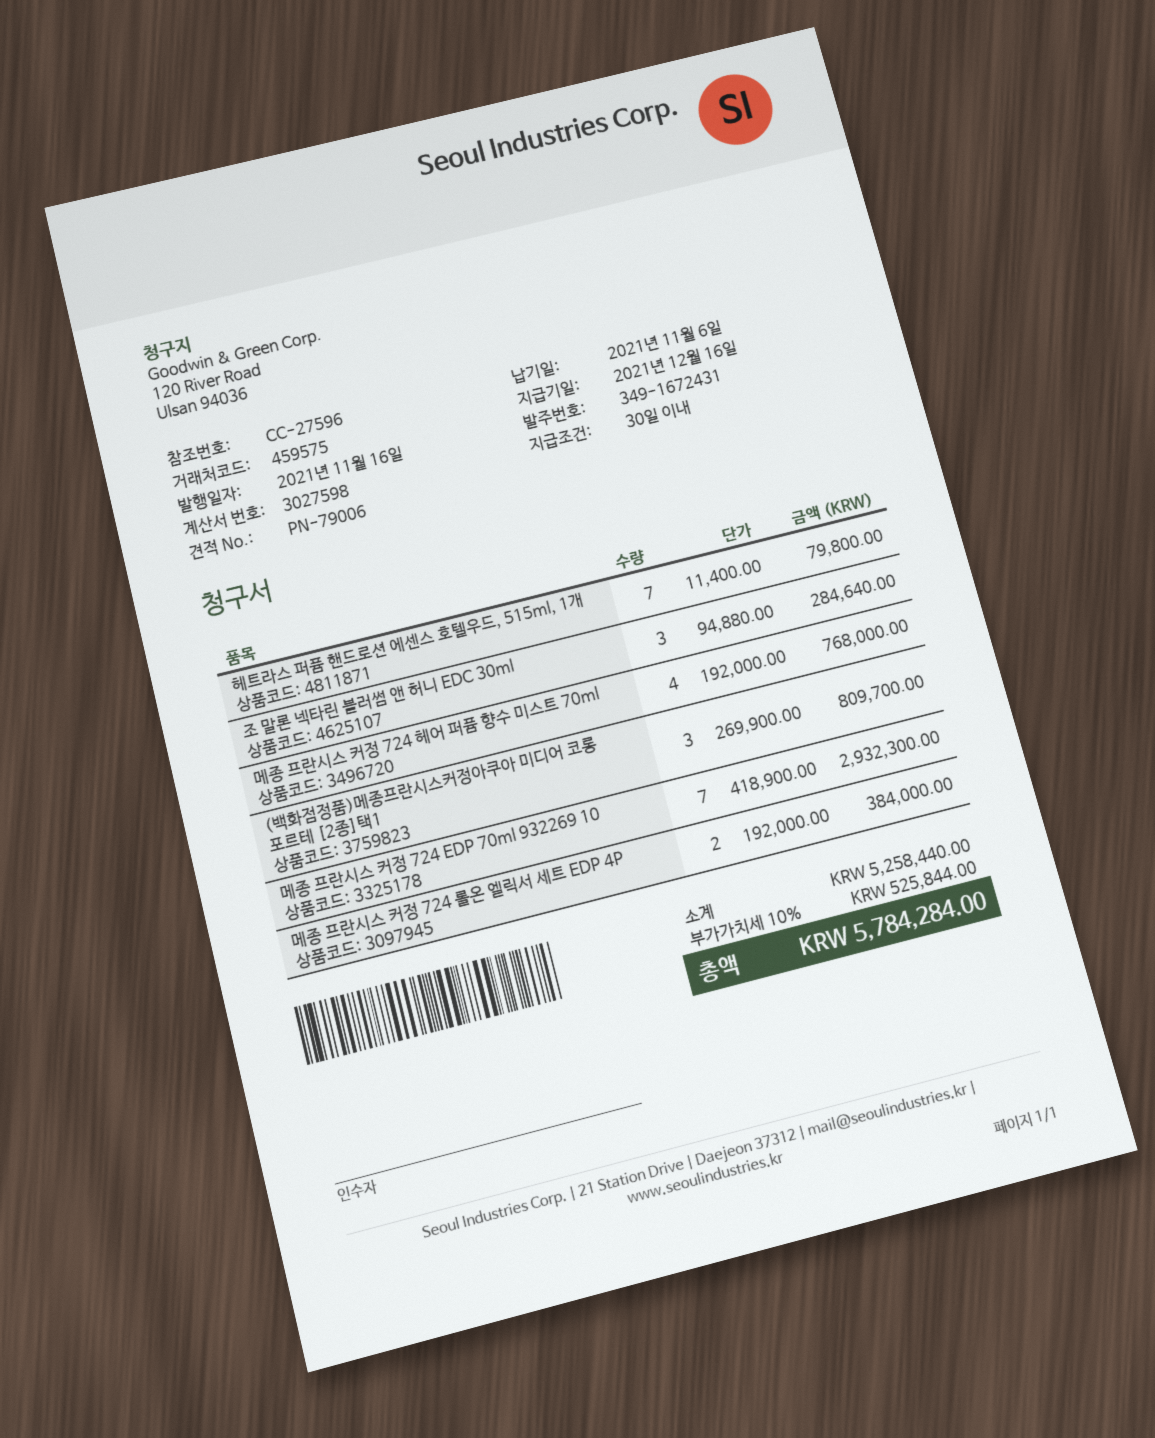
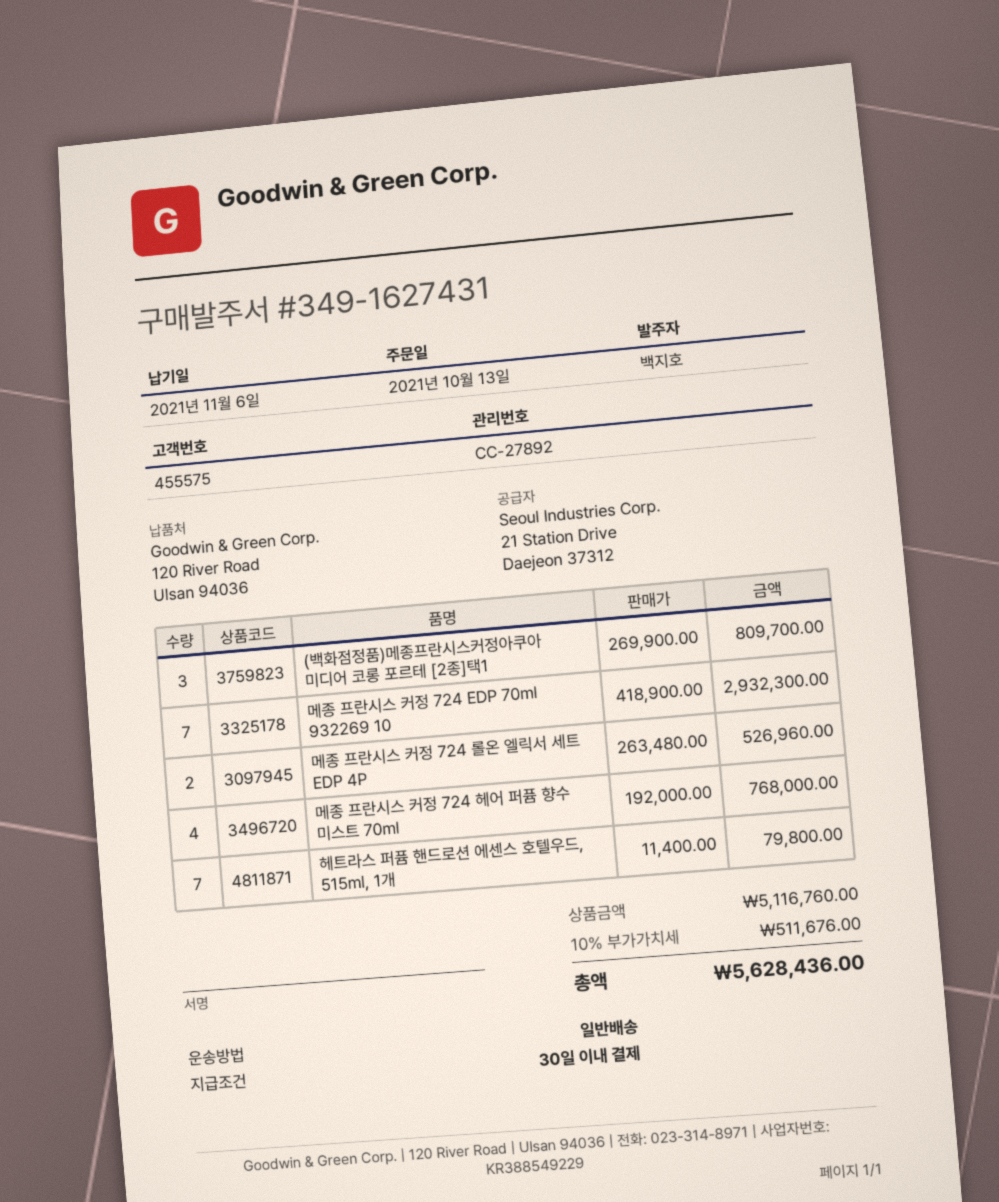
order number: 349-1672431 -> 349-1627431
customer number: 459575 -> 455575
reference: CC-27596 -> CC-27892
조 말론 넥타린 블러썸 앤 허니 EDC 30ml: 3 x 94880.00 = 284640.00 -> none
메종 프란시스 커정 724 롤온 엘릭서 세트 EDP 4P: 2 x 192000.00 = 384000.00 -> 2 x 263480.00 = 526960.00
subtotal: 5258440.00 -> 5116760.00
tax: 10% = 525844.00 -> 10% = 511676.00
total: 5784284.00 -> 5628436.00

